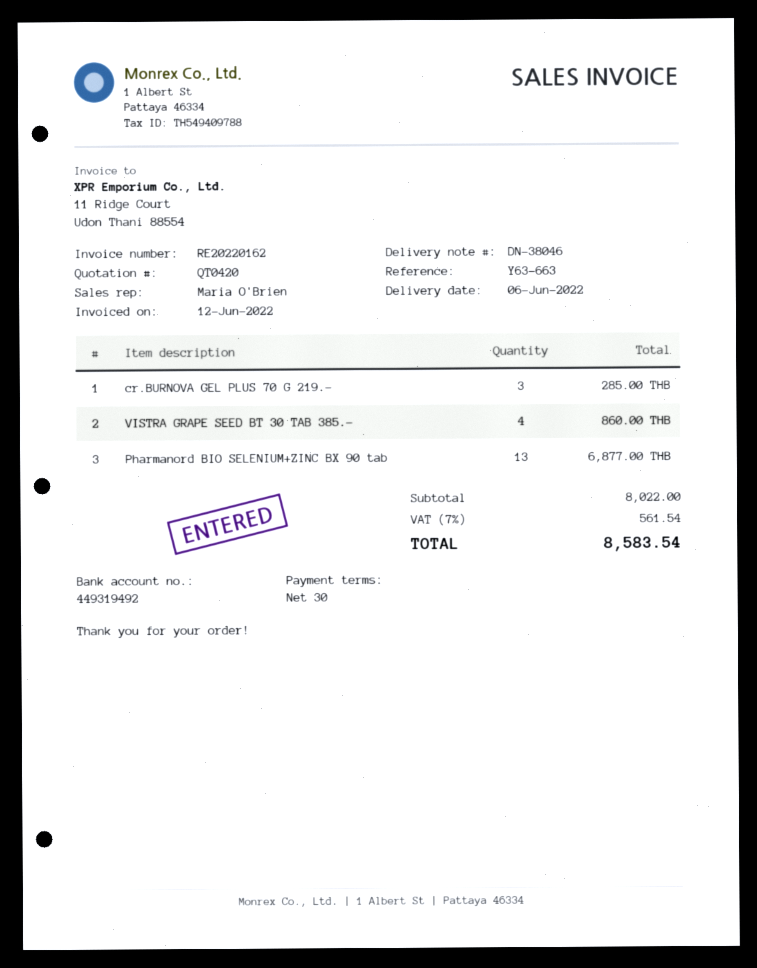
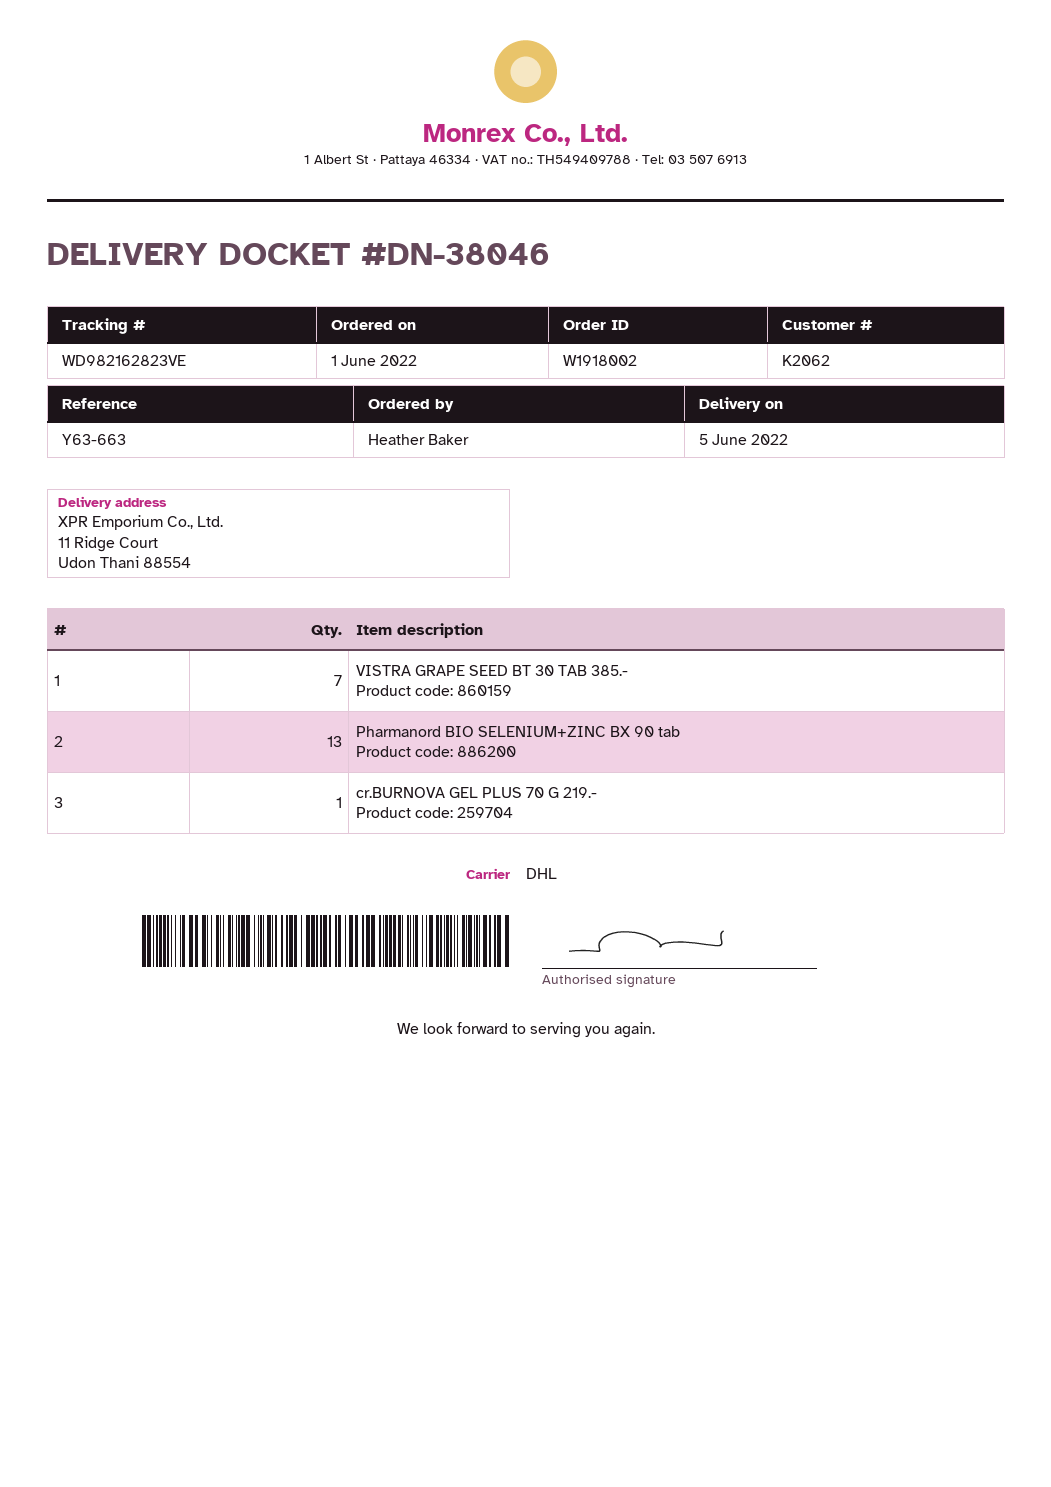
delivery date: 2022-06-06 -> 2022-06-05
cr.BURNOVA GEL PLUS 70 G 219.-: 3 -> 1
VISTRA GRAPE SEED BT 30 TAB 385.-: 4 -> 7

